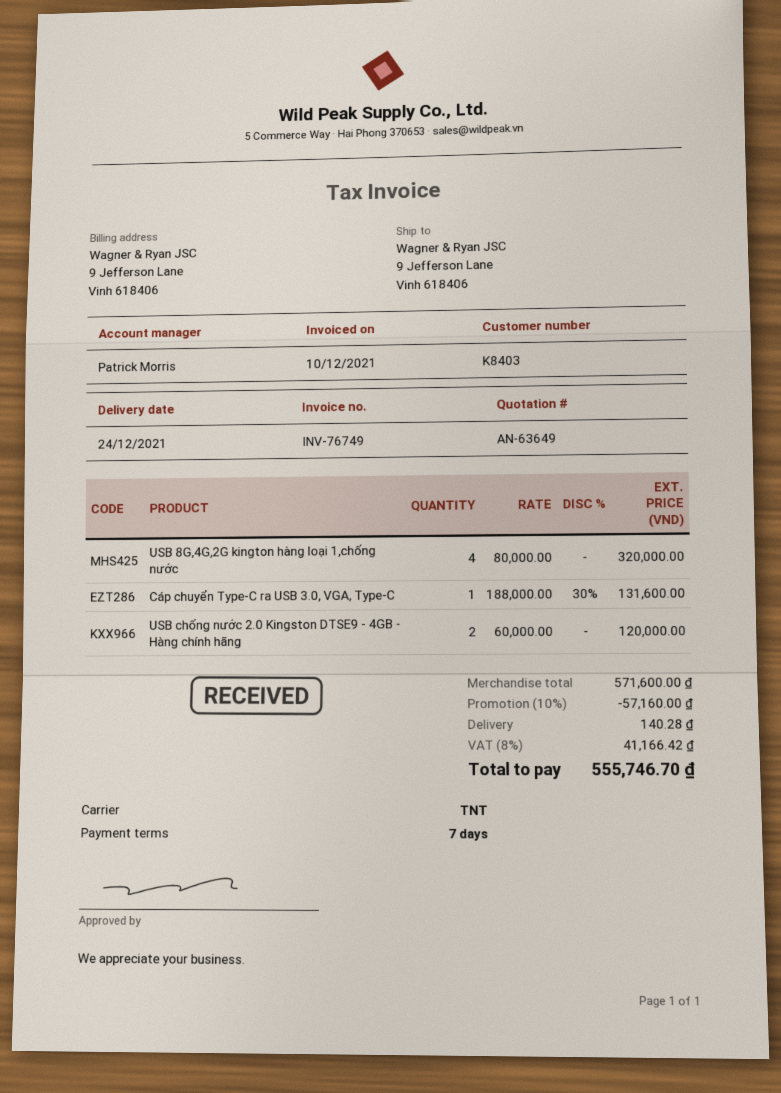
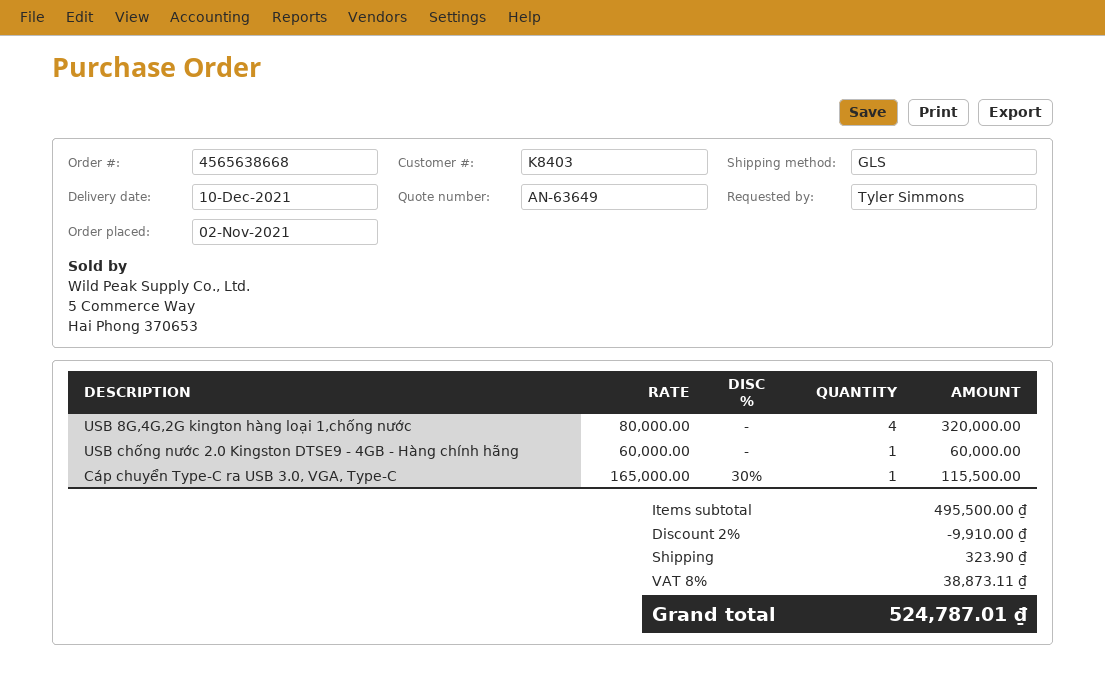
delivery date: 2021-12-24 -> 2021-12-10
shipping method: TNT -> GLS
Cáp chuyển Type-C ra USB 3.0, VGA, Type-C: 1 x 188000.00 - 30% = 131600.00 -> 1 x 165000.00 - 30% = 115500.00
USB chống nước 2.0 Kingston DTSE9 - 4GB - Hàng chính hãng: 2 x 60000.00 = 120000.00 -> 1 x 60000.00 = 60000.00
subtotal: 571600.00 -> 495500.00
discount: 10% = 57160.00 -> 2% = 9910.00
shipping: 140.28 -> 323.90
tax: 8% = 41166.42 -> 8% = 38873.11
total: 555746.70 -> 524787.01

